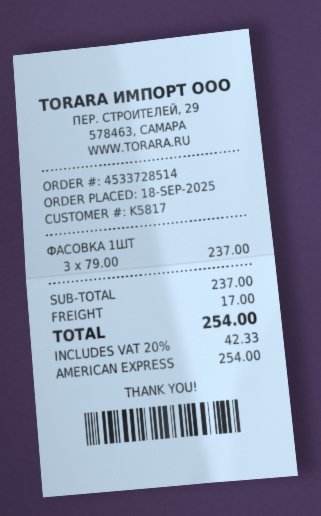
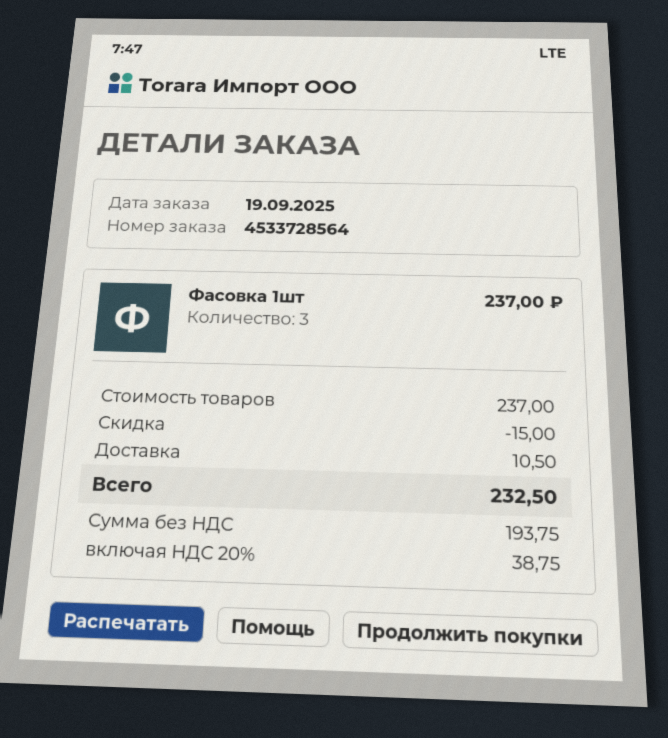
order number: 4533728514 -> 4533728564
order date: 2025-09-18 -> 2025-09-19
discount: none -> 15.00
shipping: 17.00 -> 10.50
tax: 20% = 42.33 -> 20% = 38.75
total: 254.00 -> 232.50

